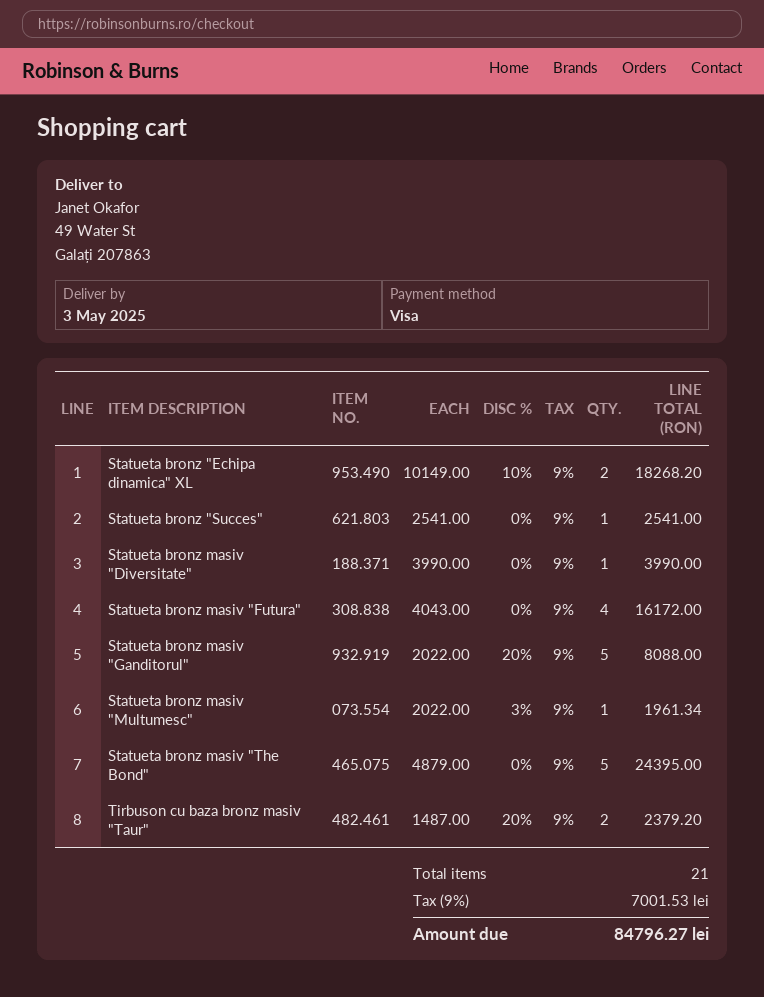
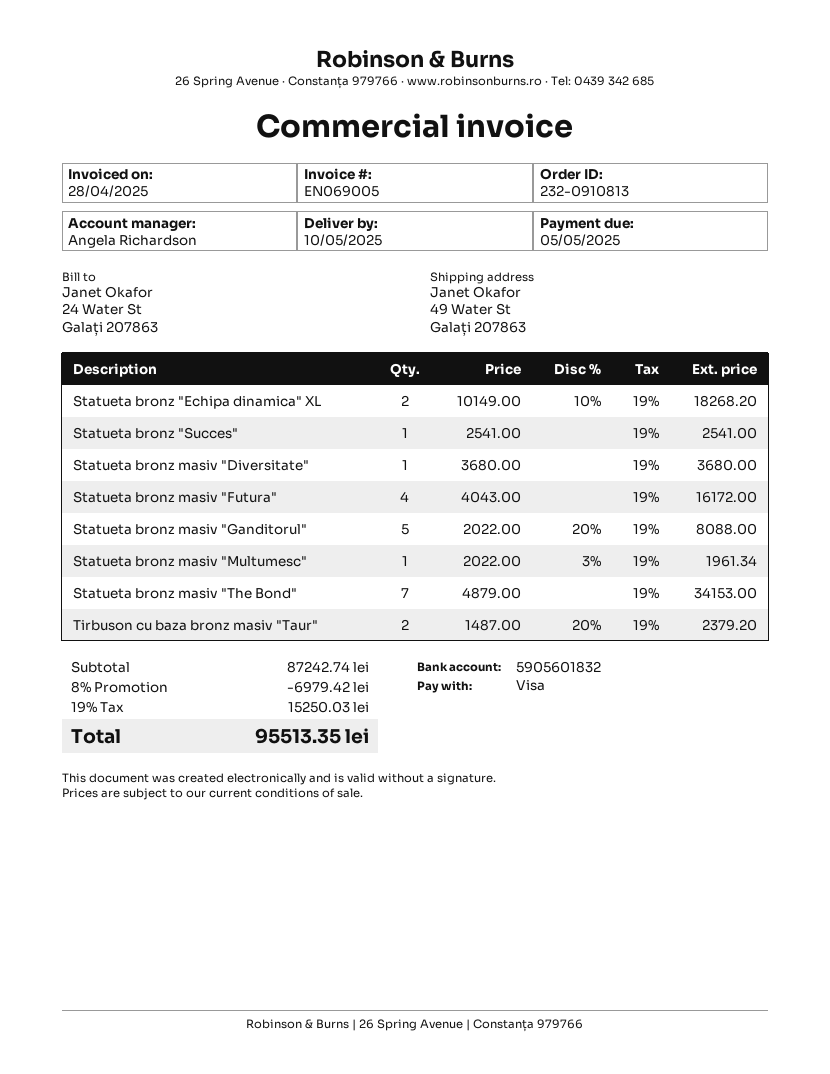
delivery date: 2025-05-03 -> 2025-05-10
Statueta bronz masiv "Diversitate": 1 x 3990.00 = 3990.00 -> 1 x 3680.00 = 3680.00
Statueta bronz masiv "The Bond": 5 x 4879.00 = 24395.00 -> 7 x 4879.00 = 34153.00
discount: none -> 8% = 6979.42
tax: 9% = 7001.53 -> 19% = 15250.03
total: 84796.27 -> 95513.35

